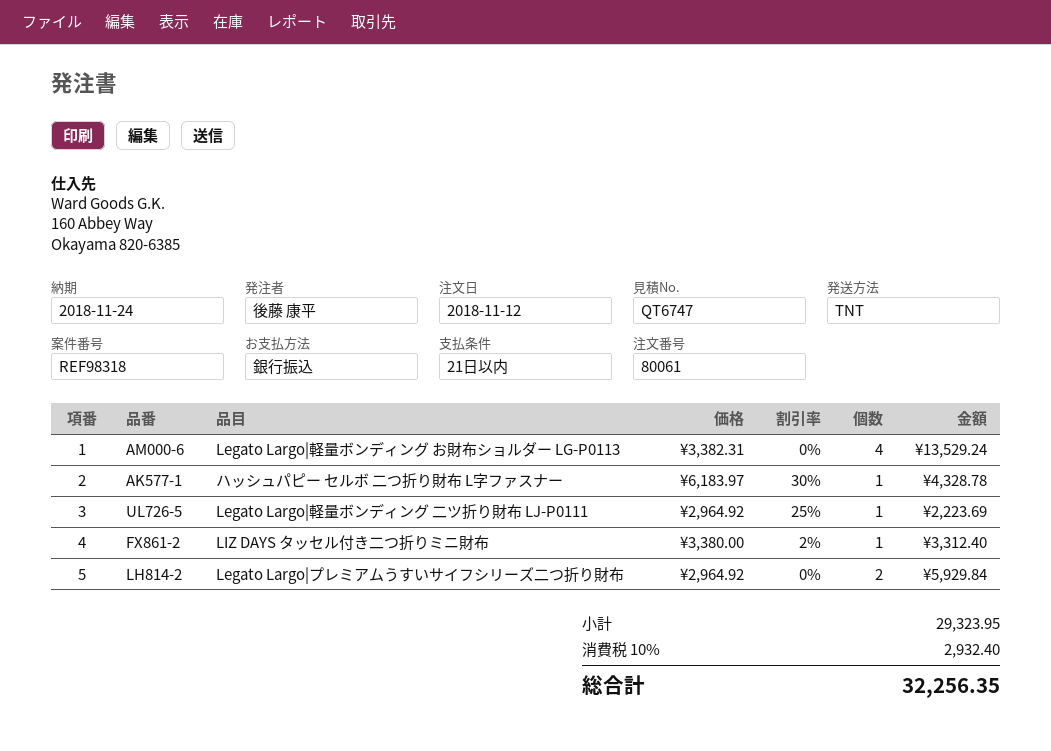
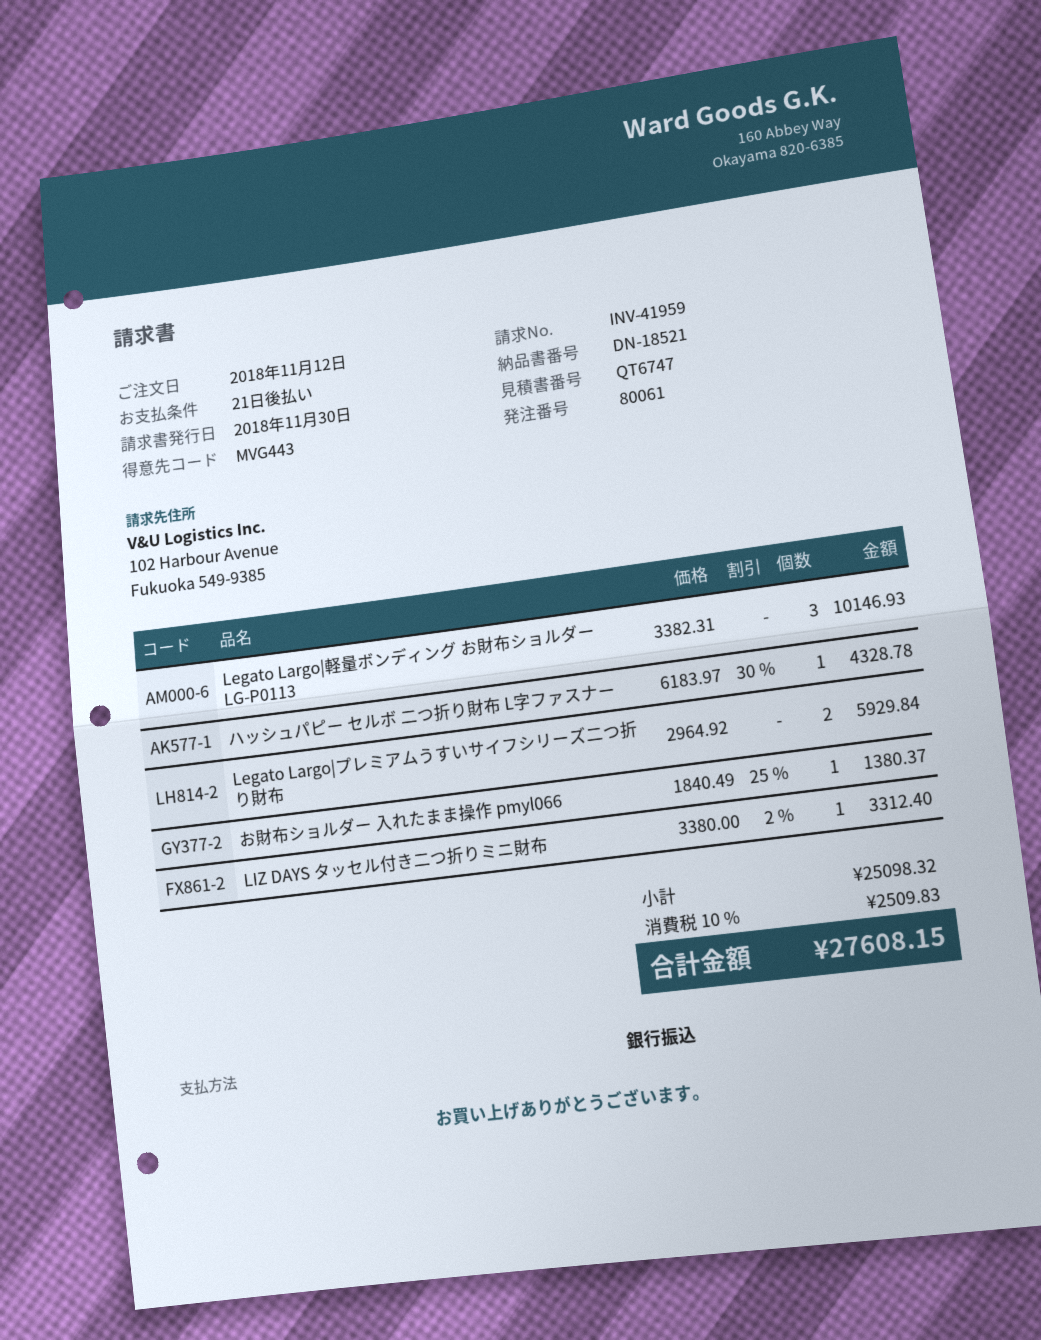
Legato Largo|軽量ボンディング お財布ショルダー LG-P0113: 4 x 3382.31 = 13529.24 -> 3 x 3382.31 = 10146.93
Legato Largo|軽量ボンディング 二ツ折り財布 LJ-P0111: 1 x 2964.92 - 25% = 2223.69 -> none
お財布ショルダー 入れたまま操作 pmyl066: none -> 1 x 1840.49 - 25% = 1380.37
subtotal: 29323.95 -> 25098.32
tax: 10% = 2932.40 -> 10% = 2509.83
total: 32256.35 -> 27608.15

